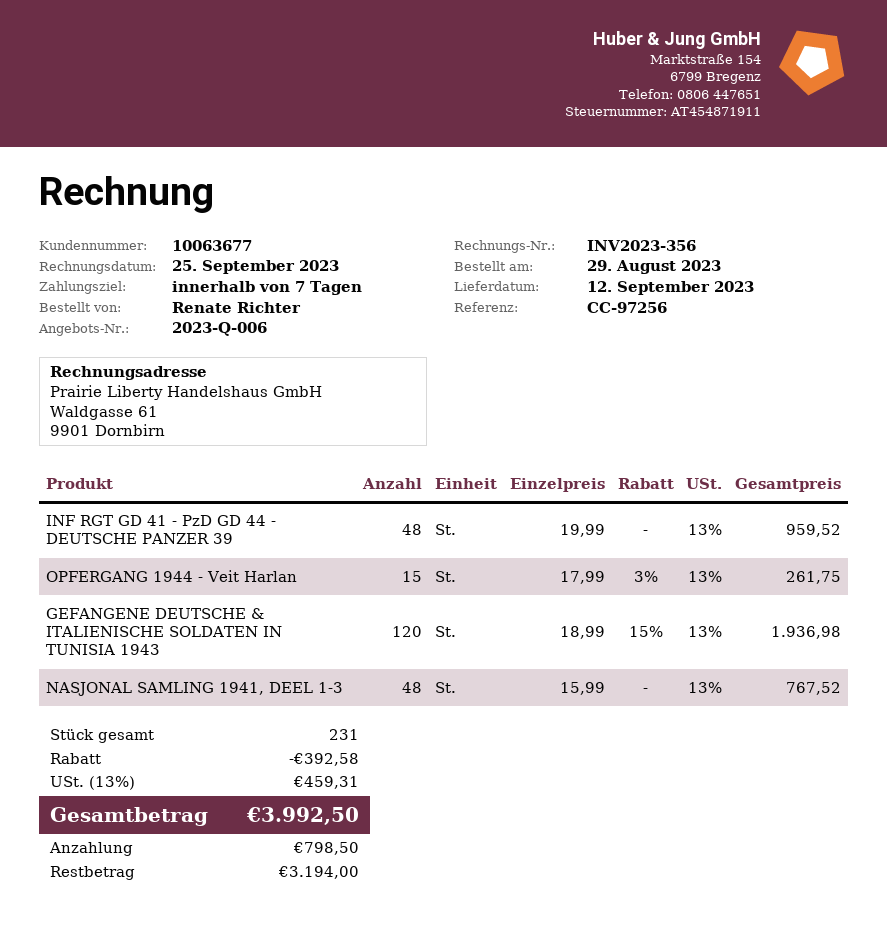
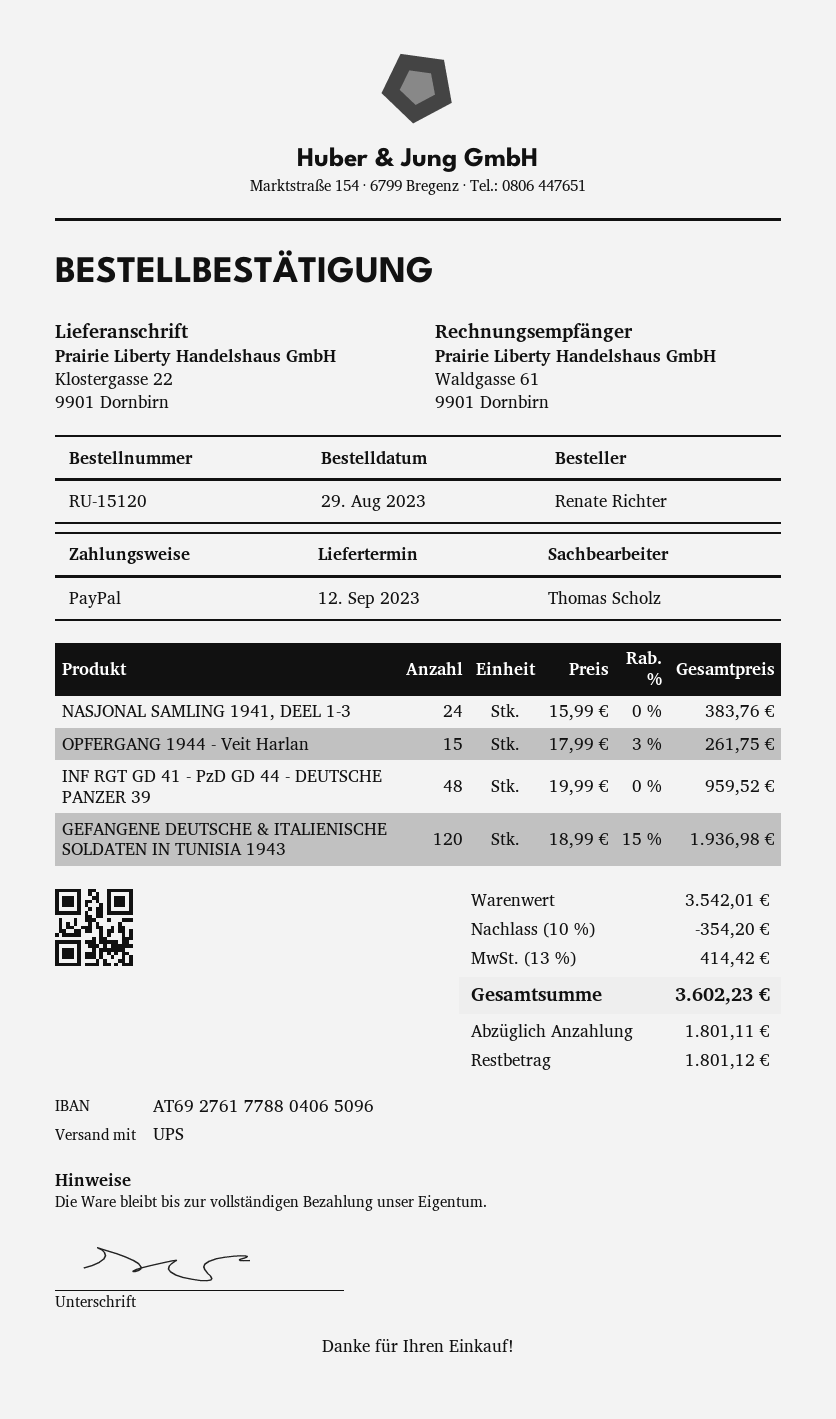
NASJONAL SAMLING 1941, DEEL 1-3: 48 x 15.99 = 767.52 -> 24 x 15.99 = 383.76
discount: 392.58 -> 354.20
tax: 13% = 459.31 -> 13% = 414.42
total: 3992.50 -> 3602.23
deposit: 798.50 -> 1801.11
balance: 3194.00 -> 1801.12

